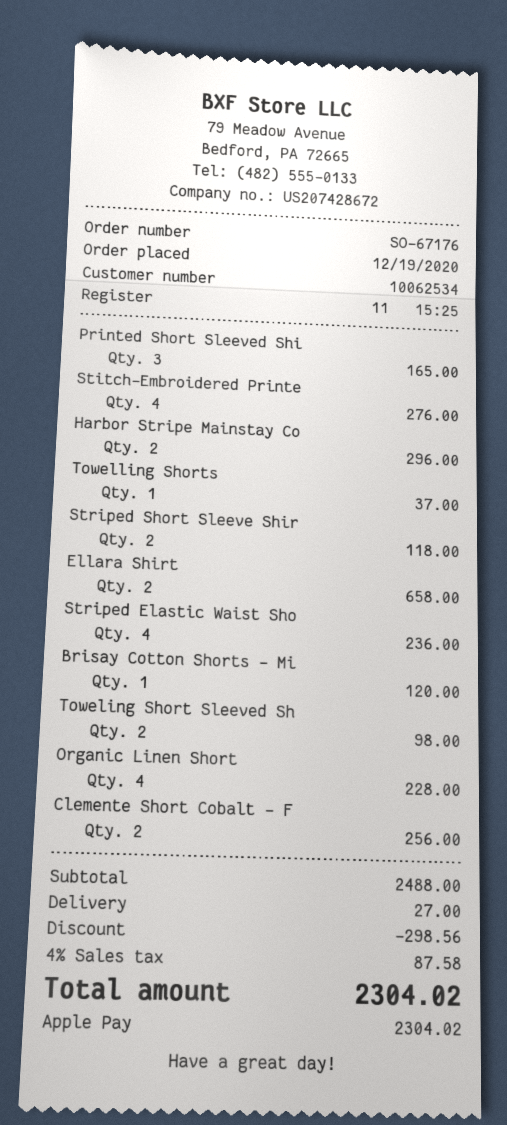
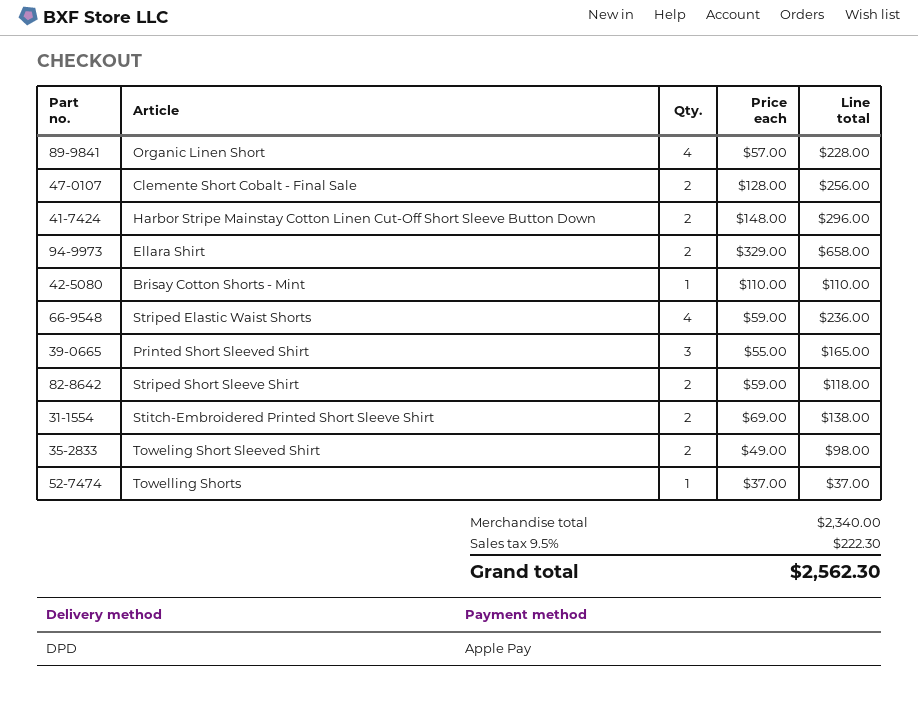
Stitch-Embroidered Printe: 4 for 276.00 -> 2 for 138.00
Brisay Cotton Shorts - Mi: 1 for 120.00 -> 1 for 110.00
subtotal: 2488.00 -> 2340.00
discount: 298.56 -> none
shipping: 27.00 -> none
tax: 4% = 87.58 -> 9.5% = 222.30
total: 2304.02 -> 2562.30

